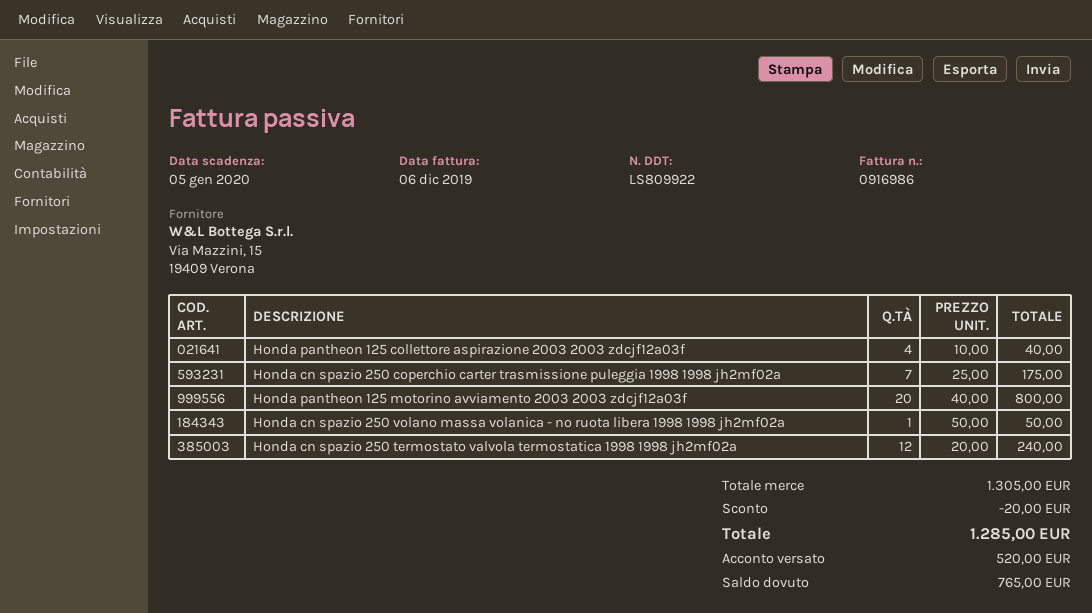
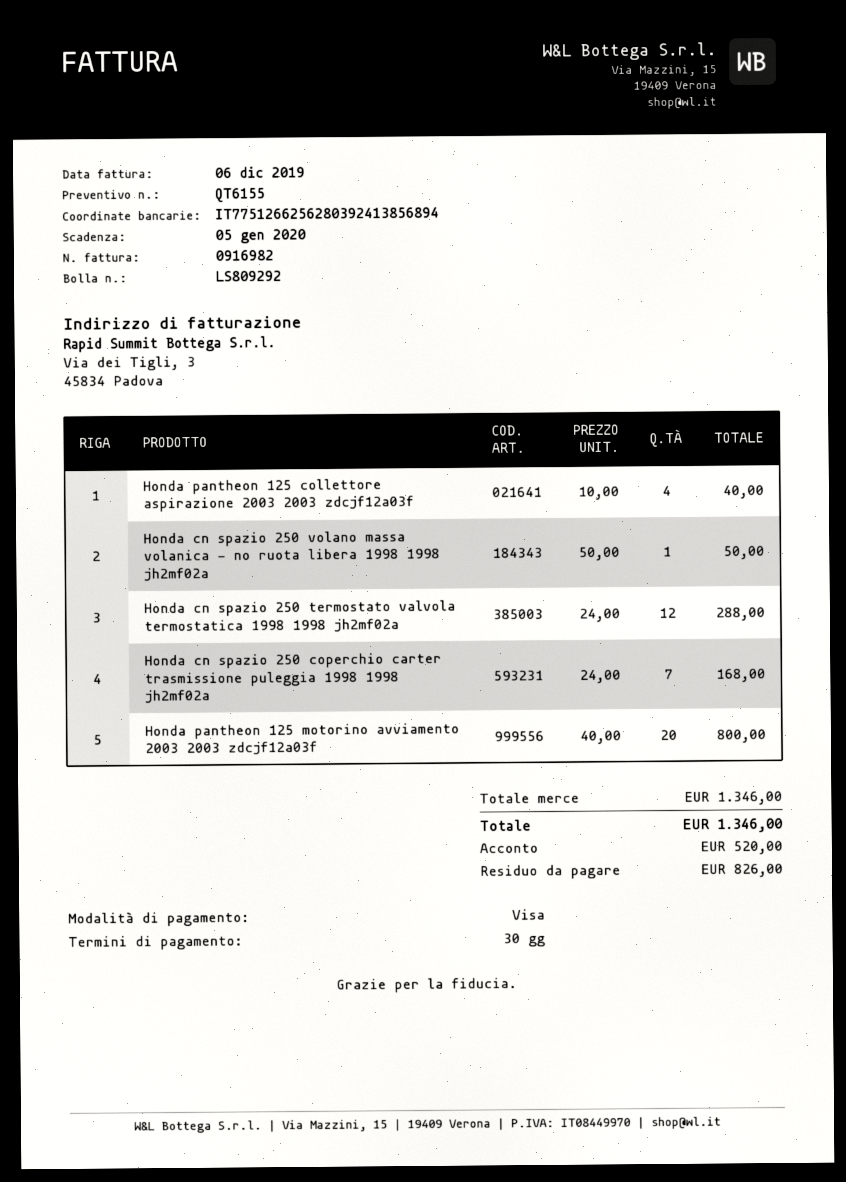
delivery note number: LS809922 -> LS809292
invoice number: 0916986 -> 0916982
Honda cn spazio 250 coperchio carter trasmissione puleggia 1998 1998 jh2mf02a: 7 x 25.00 = 175.00 -> 7 x 24.00 = 168.00
Honda cn spazio 250 termostato valvola termostatica 1998 1998 jh2mf02a: 12 x 20.00 = 240.00 -> 12 x 24.00 = 288.00
subtotal: 1305.00 -> 1346.00
discount: 20.00 -> none
total: 1285.00 -> 1346.00
balance: 765.00 -> 826.00

